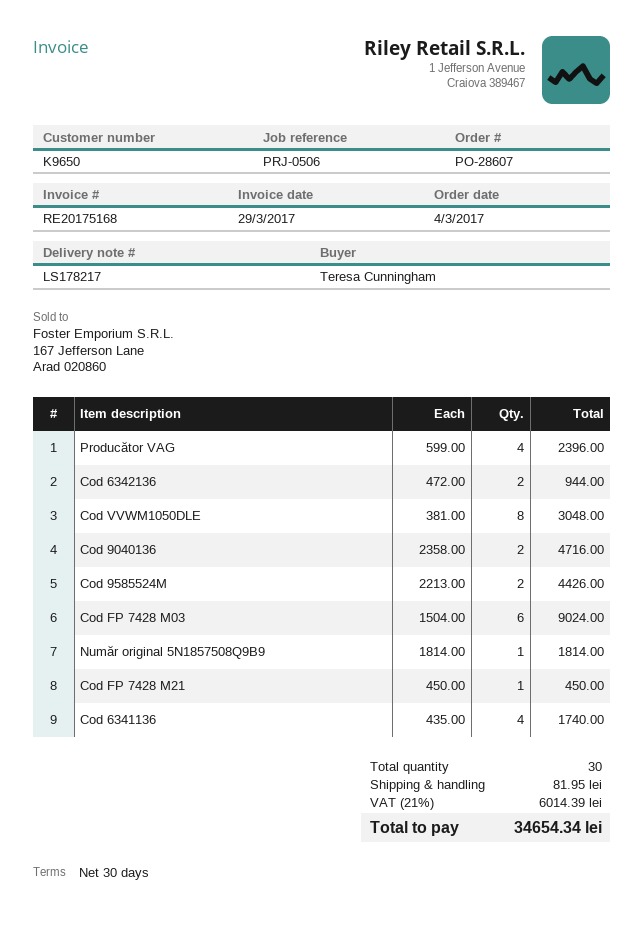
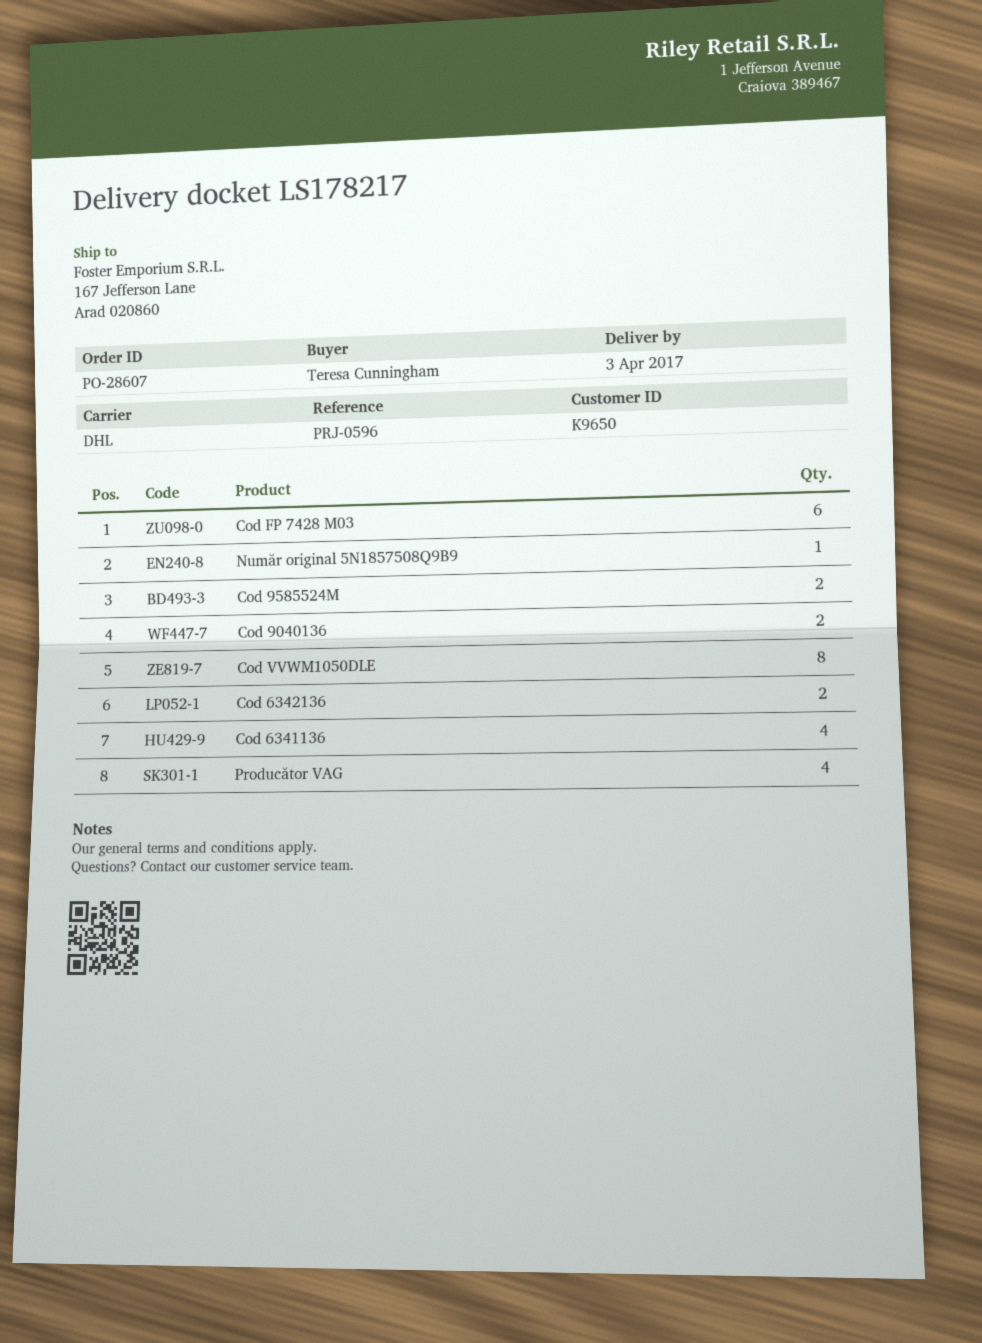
reference: PRJ-0506 -> PRJ-0596
Cod FP 7428 M21: 1 -> none

